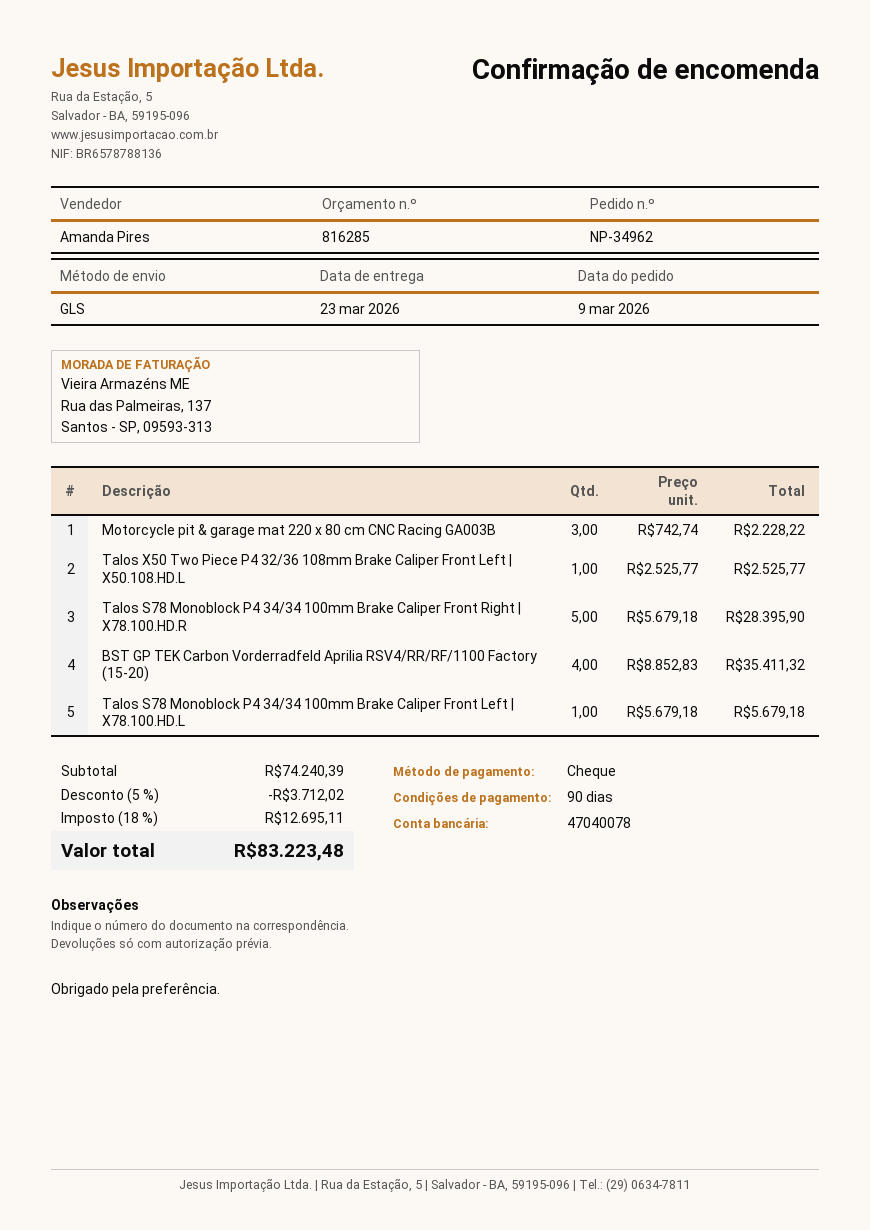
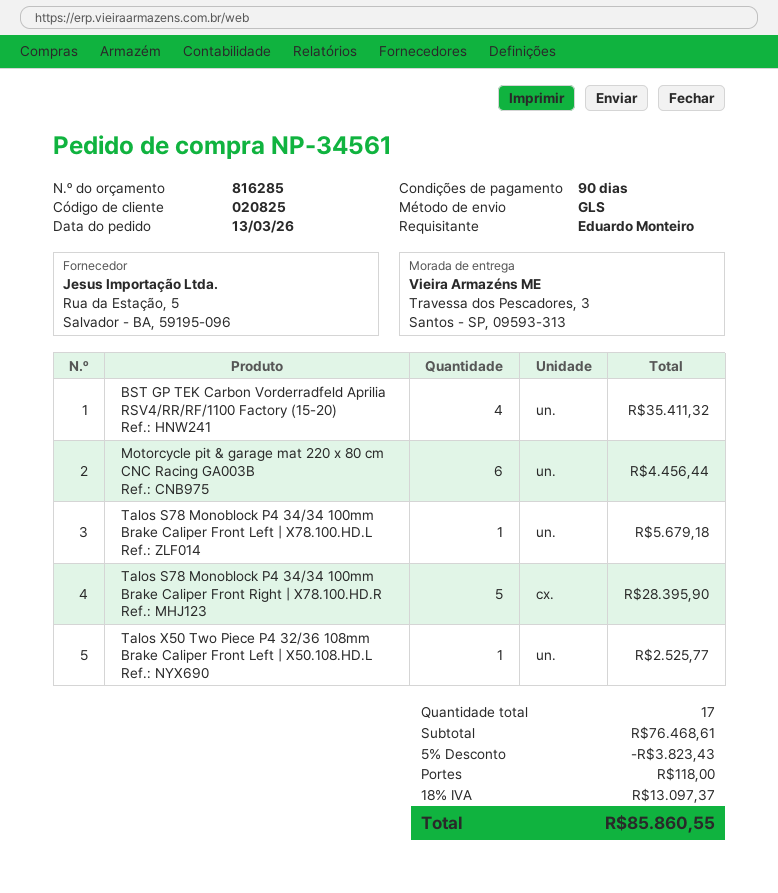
order number: NP-34962 -> NP-34561
order date: 2026-03-09 -> 2026-03-13
Motorcycle pit & garage mat 220 x 80 cm CNC Racing GA003B: 3 for 2228.22 -> 6 for 4456.44
subtotal: 74240.39 -> 76468.61
discount: 5% = 3712.02 -> 5% = 3823.43
shipping: none -> 118.00
tax: 18% = 12695.11 -> 18% = 13097.37
total: 83223.48 -> 85860.55

